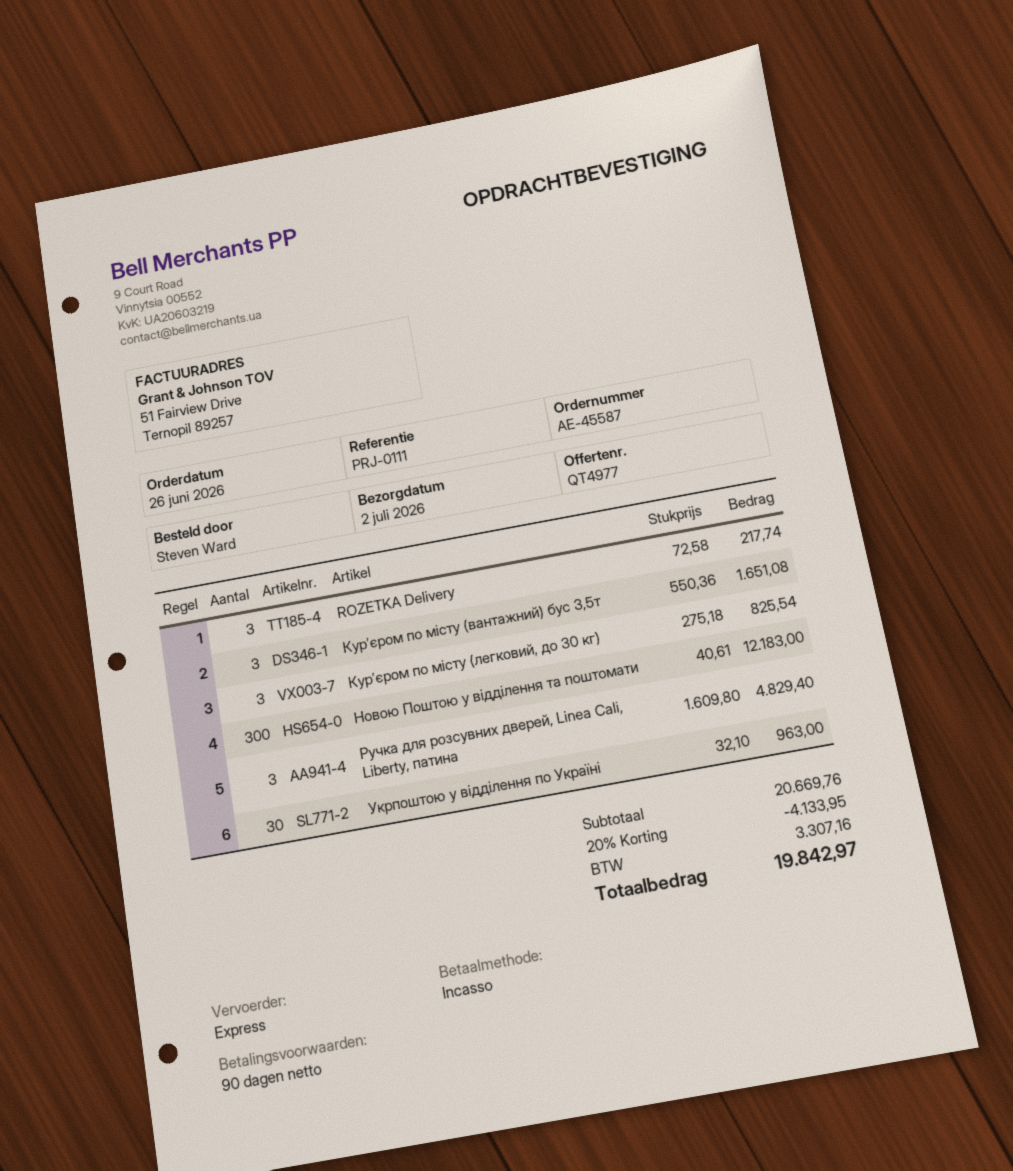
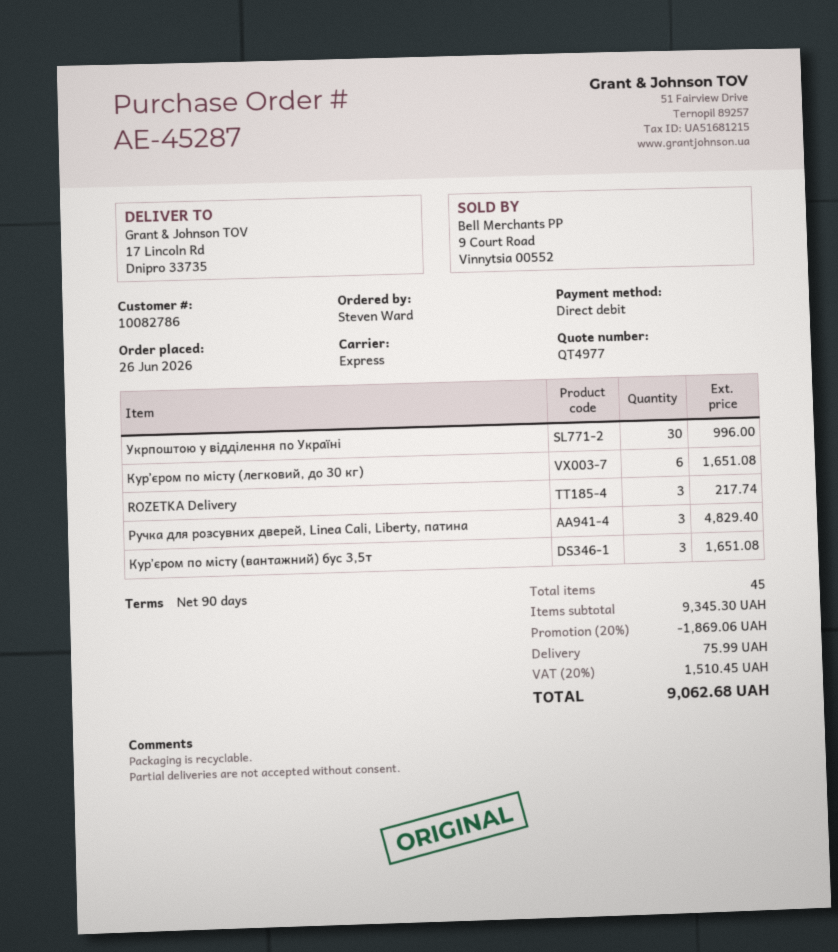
order number: AE-45587 -> AE-45287
Курʼєром по місту (легковий, до 30 кг): 3 for 825.54 -> 6 for 1651.08
Новою Поштою у відділення та поштомати: 300 for 12183.00 -> none
Укрпоштою у відділення по Україні: 30 for 963.00 -> 30 for 996.00
subtotal: 20669.76 -> 9345.30
discount: 20% = 4133.95 -> 20% = 1869.06
shipping: none -> 75.99
tax: 3307.16 -> 1510.45
total: 19842.97 -> 9062.68

